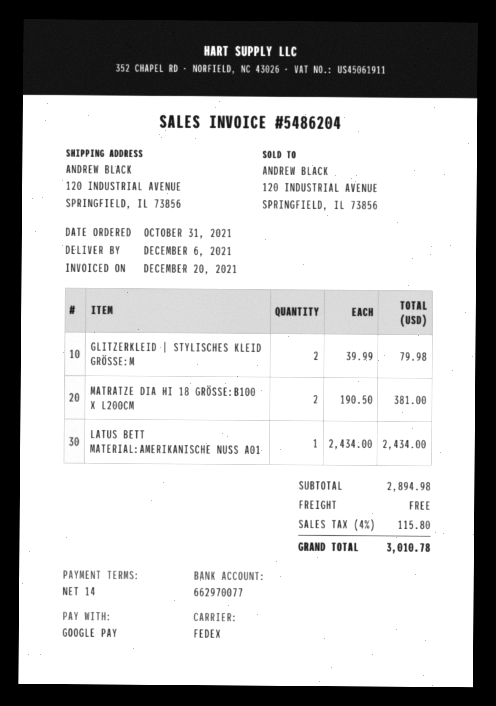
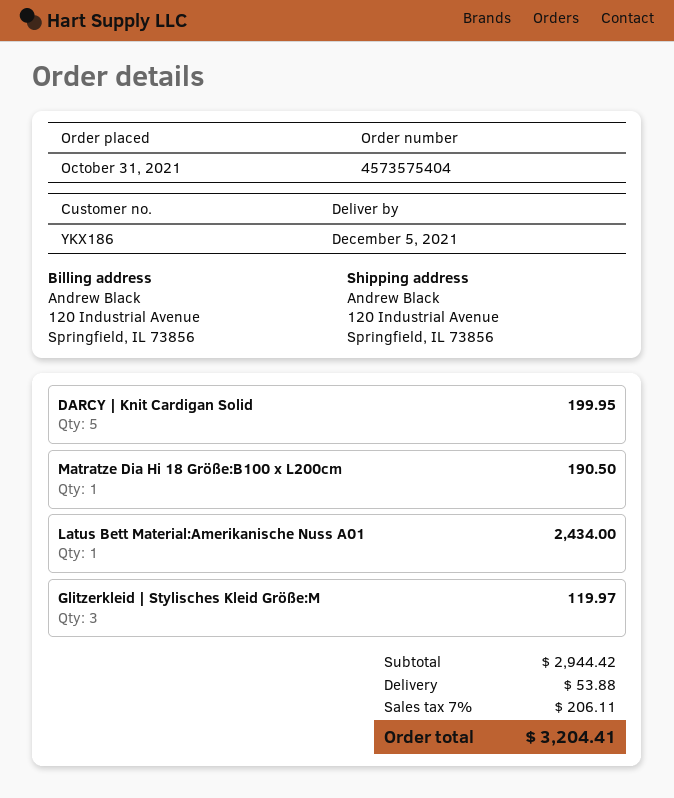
delivery date: 2021-12-06 -> 2021-12-05
GLITZERKLEID | STYLISCHES KLEID GRÖSSE:M: 2 for 79.98 -> 3 for 119.97
MATRATZE DIA HI 18 GRÖSSE:B100 X L200CM: 2 for 381.00 -> 1 for 190.50
DARCY | Knit Cardigan Solid: none -> 5 for 199.95
subtotal: 2894.98 -> 2944.42
shipping: 0.00 -> 53.88
tax: 4% = 115.80 -> 7% = 206.11
total: 3010.78 -> 3204.41

